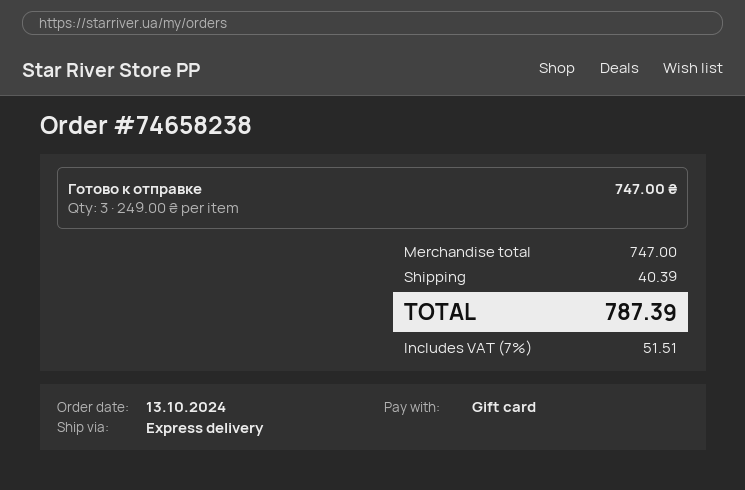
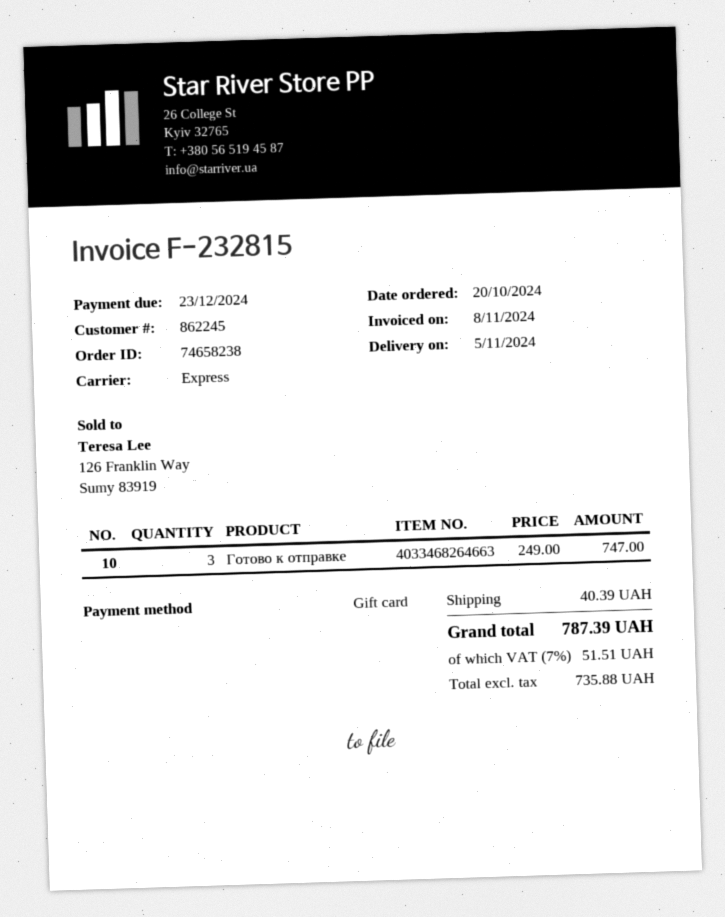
order date: 2024-10-13 -> 2024-10-20

